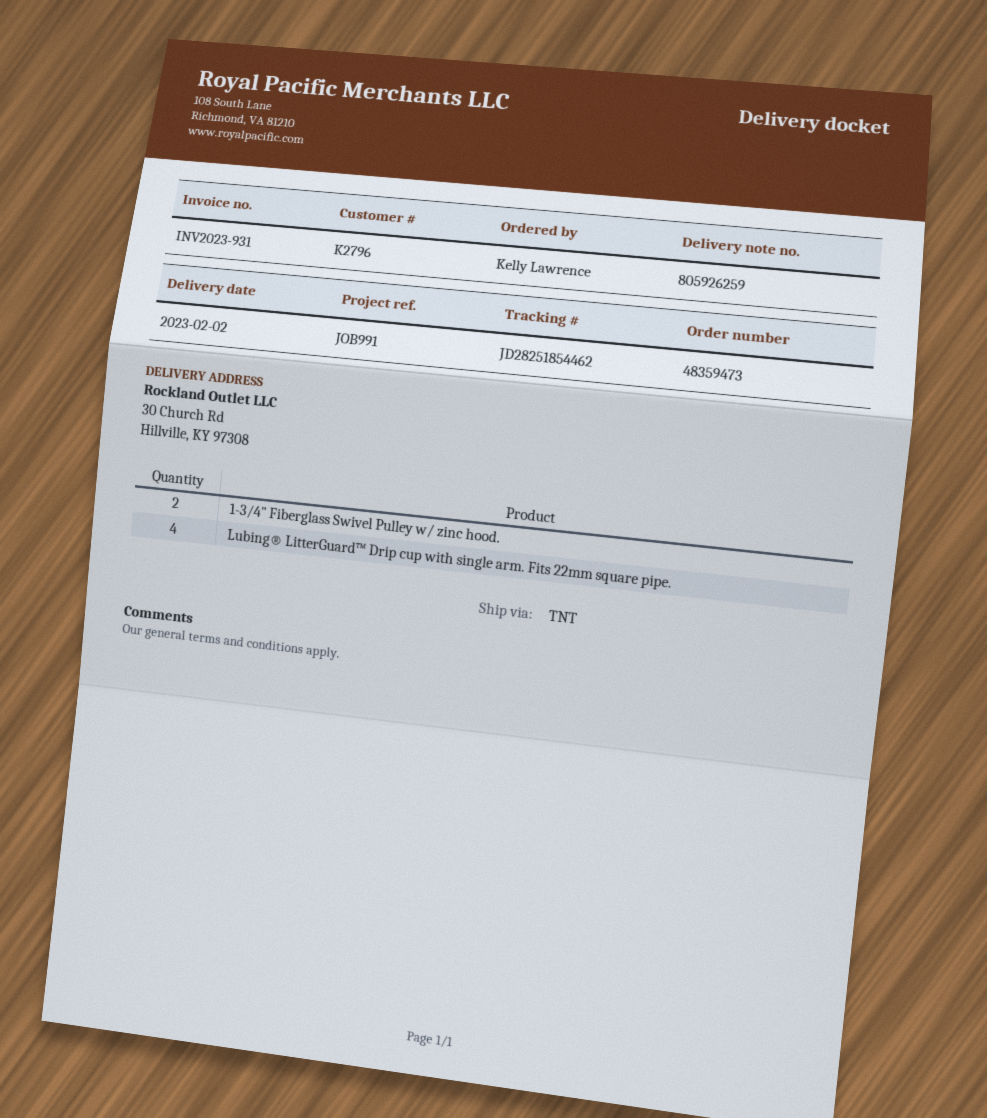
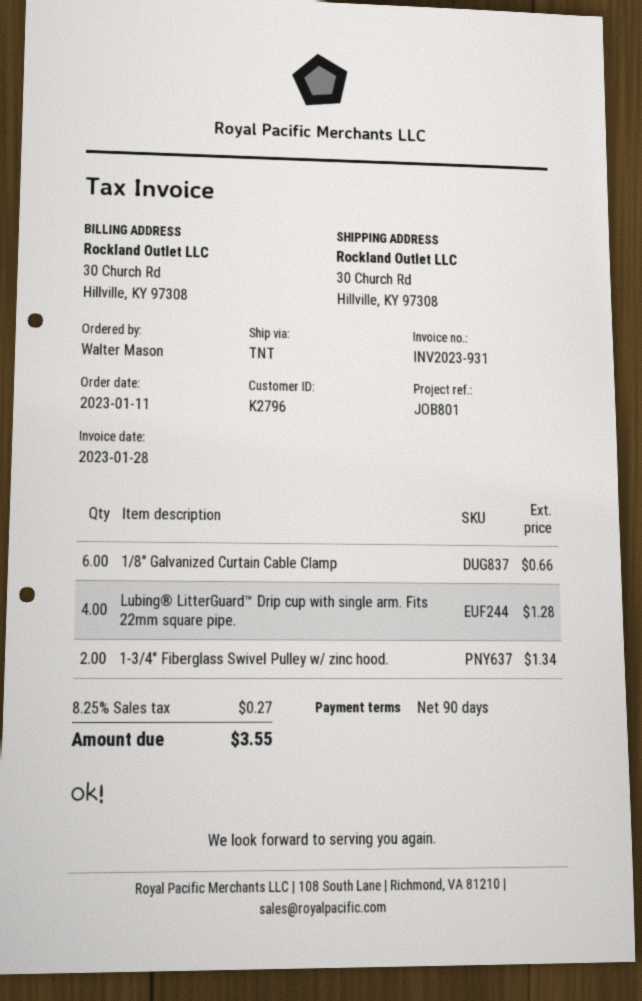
reference: JOB991 -> JOB801
ordered by: Kelly Lawrence -> Walter Mason
1/8" Galvanized Curtain Cable Clamp: none -> 6

